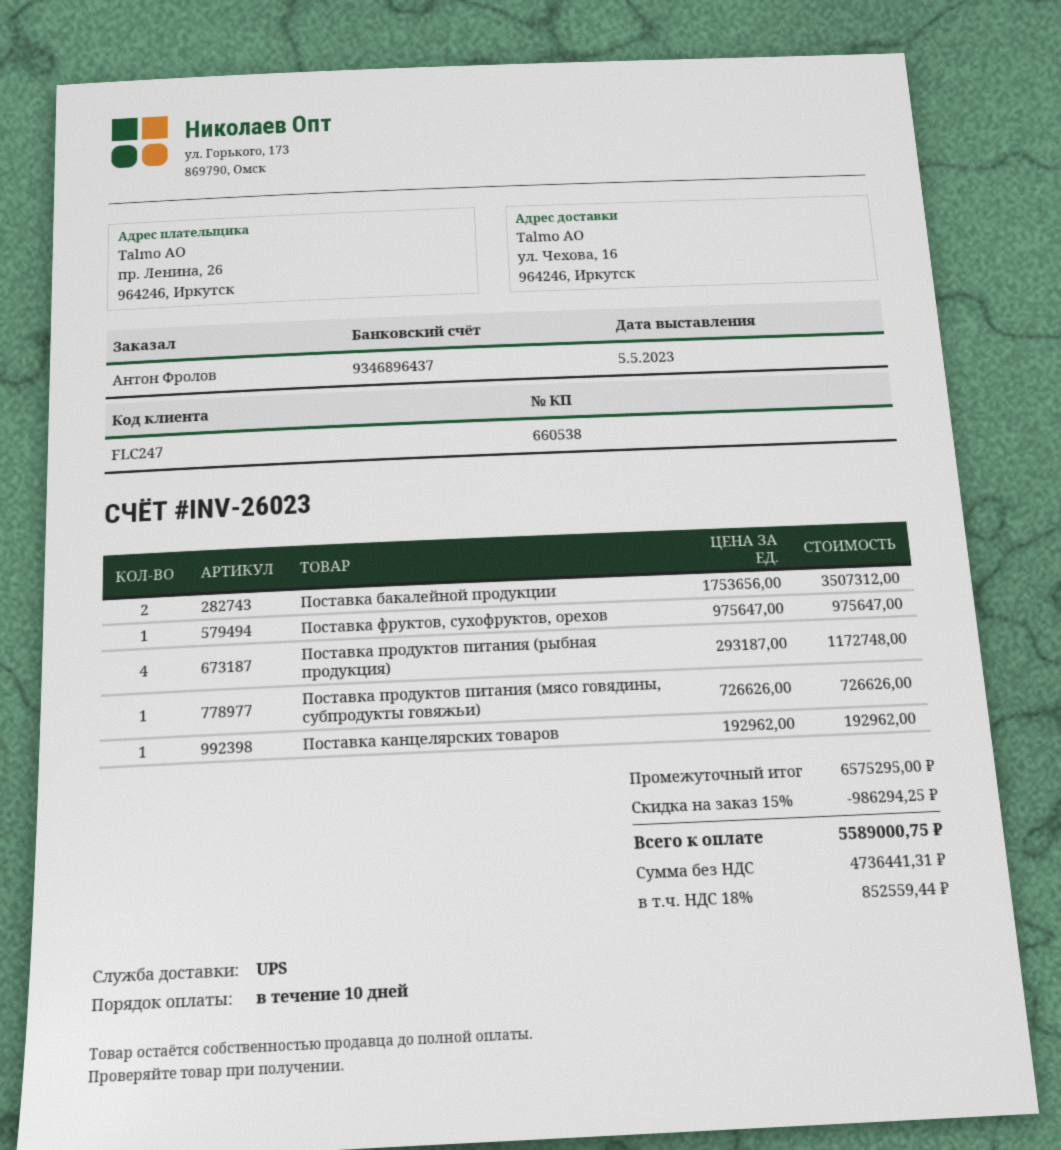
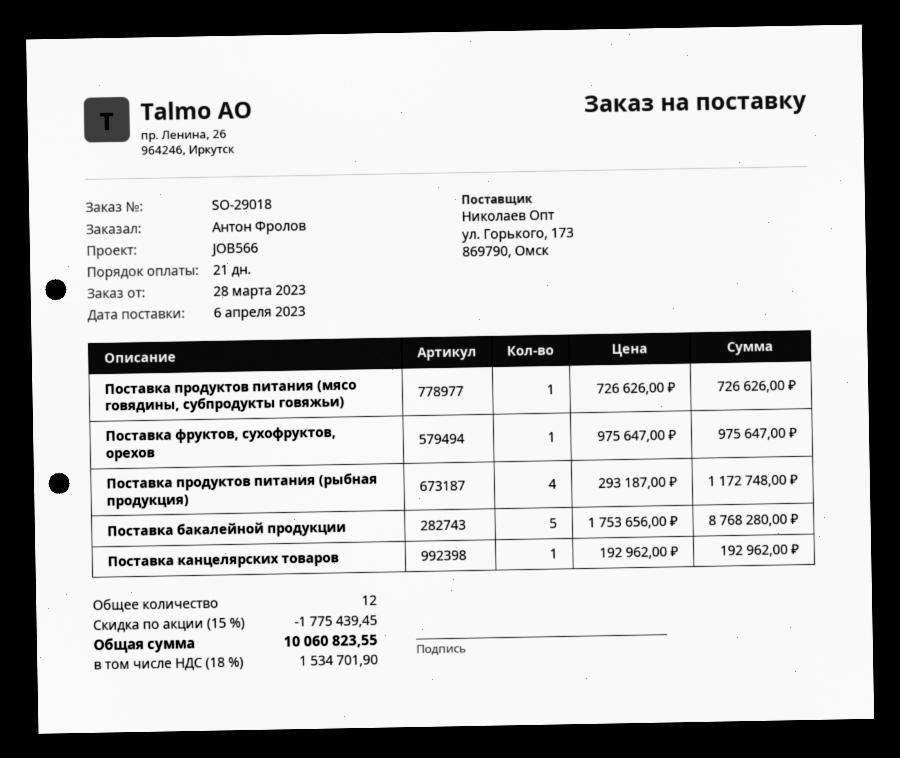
payment terms: 10 days -> 21 days
Поставка бакалейной продукции: 2 x 1753656.00 = 3507312.00 -> 5 x 1753656.00 = 8768280.00
discount: 15% = 986294.25 -> 15% = 1775439.45
tax: 18% = 852559.44 -> 18% = 1534701.90
total: 5589000.75 -> 10060823.55

